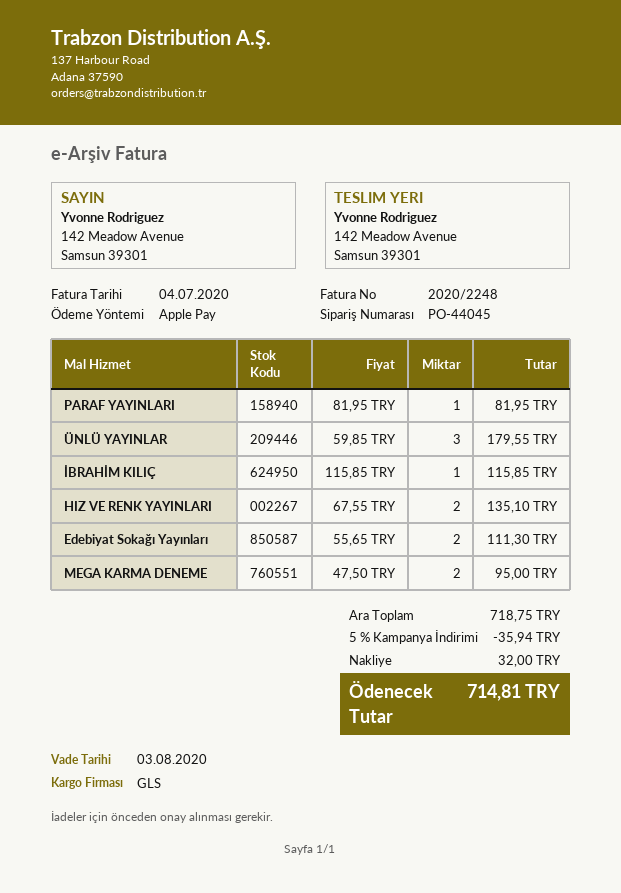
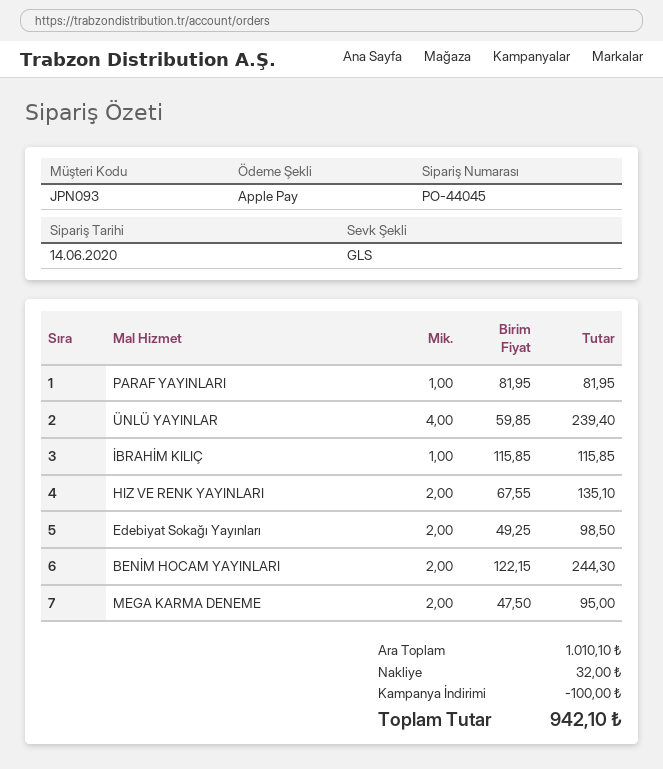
ÜNLÜ YAYINLAR: 3 x 59.85 = 179.55 -> 4 x 59.85 = 239.40
Edebiyat Sokağı Yayınları: 2 x 55.65 = 111.30 -> 2 x 49.25 = 98.50
BENİM HOCAM YAYINLARI: none -> 2 x 122.15 = 244.30
subtotal: 718.75 -> 1010.10
discount: 35.94 -> 100.00
total: 714.81 -> 942.10

